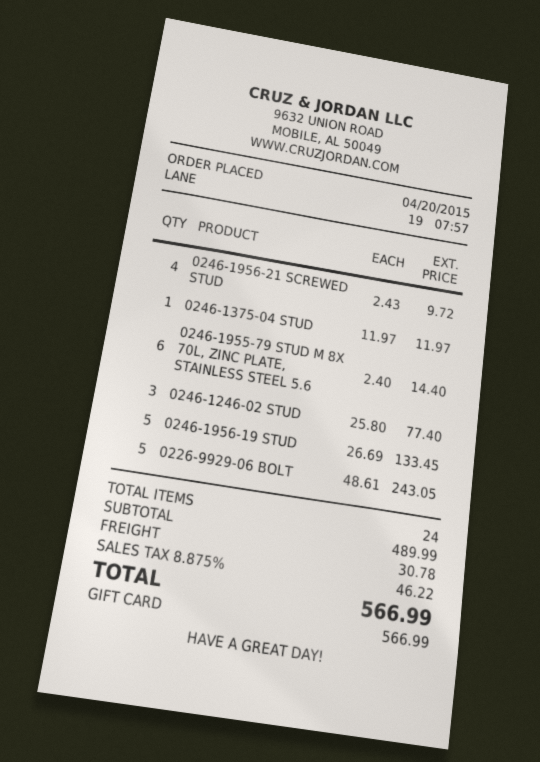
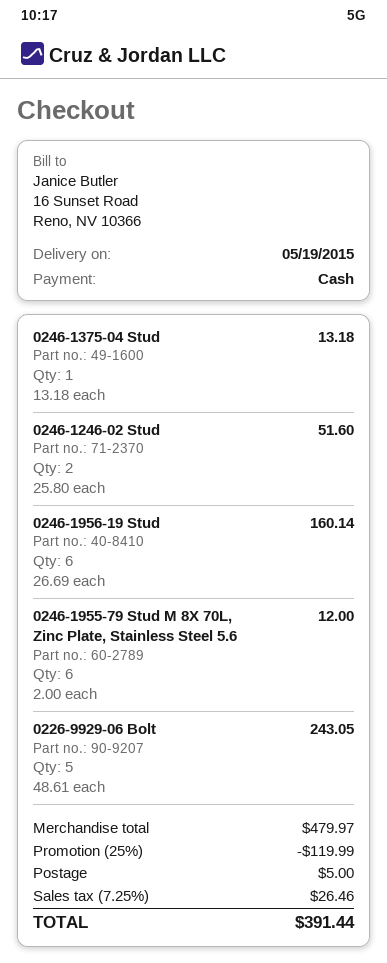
payment method: gift card -> cash
0246-1956-21 SCREWED STUD: 4 x 2.43 = 9.72 -> none
0246-1375-04 STUD: 1 x 11.97 = 11.97 -> 1 x 13.18 = 13.18
0246-1955-79 STUD M 8X 70L, ZINC PLATE, STAINLESS STEEL 5.6: 6 x 2.40 = 14.40 -> 6 x 2.00 = 12.00
0246-1246-02 STUD: 3 x 25.80 = 77.40 -> 2 x 25.80 = 51.60
0246-1956-19 STUD: 5 x 26.69 = 133.45 -> 6 x 26.69 = 160.14
subtotal: 489.99 -> 479.97
discount: none -> 25% = 119.99
shipping: 30.78 -> 5.00
tax: 8.875% = 46.22 -> 7.25% = 26.46
total: 566.99 -> 391.44

